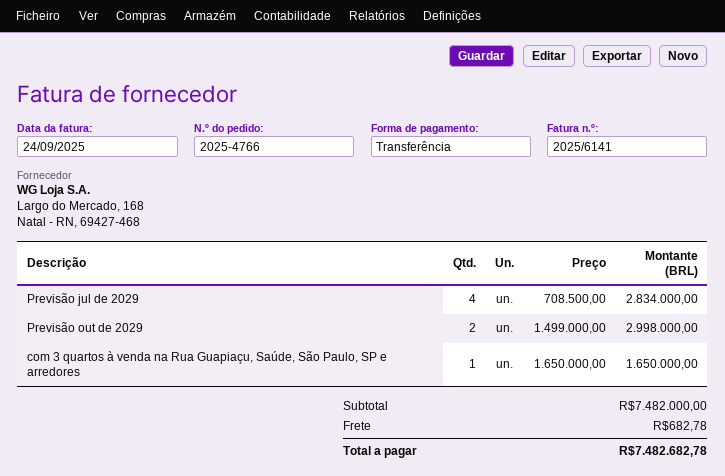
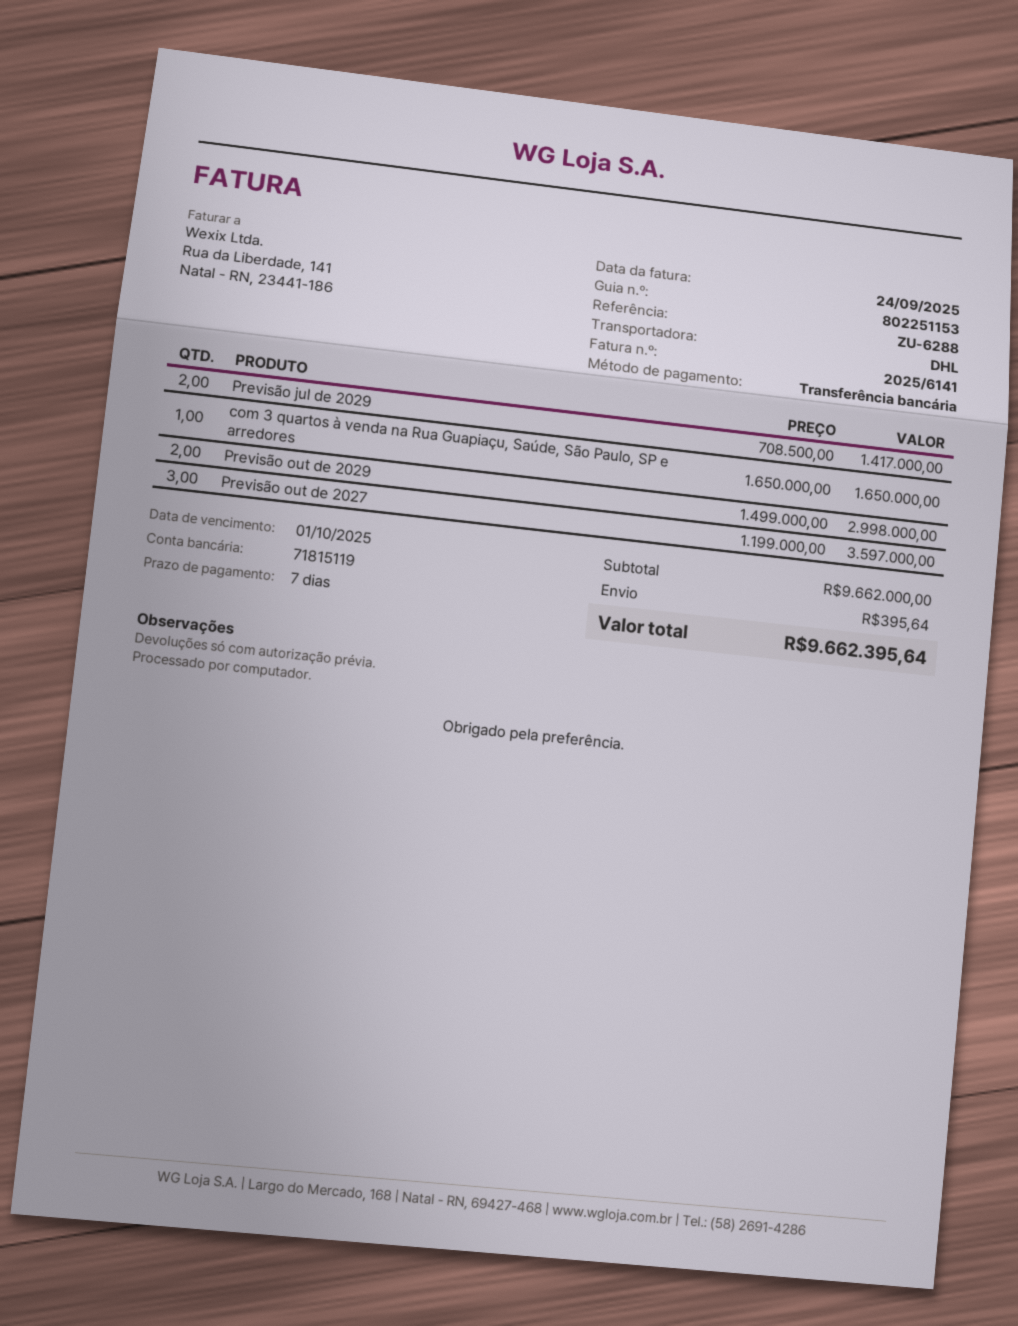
Previsão jul de 2029: 4 x 708500.00 = 2834000.00 -> 2 x 708500.00 = 1417000.00
Previsão out de 2027: none -> 3 x 1199000.00 = 3597000.00
subtotal: 7482000.00 -> 9662000.00
shipping: 682.78 -> 395.64
total: 7482682.78 -> 9662395.64

